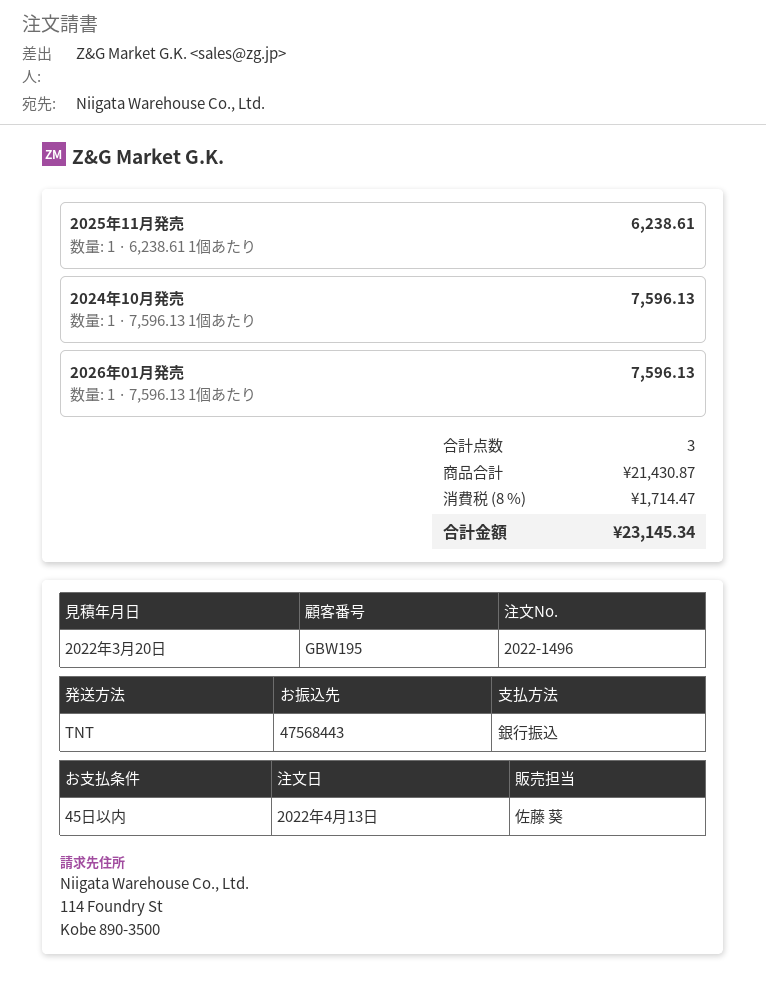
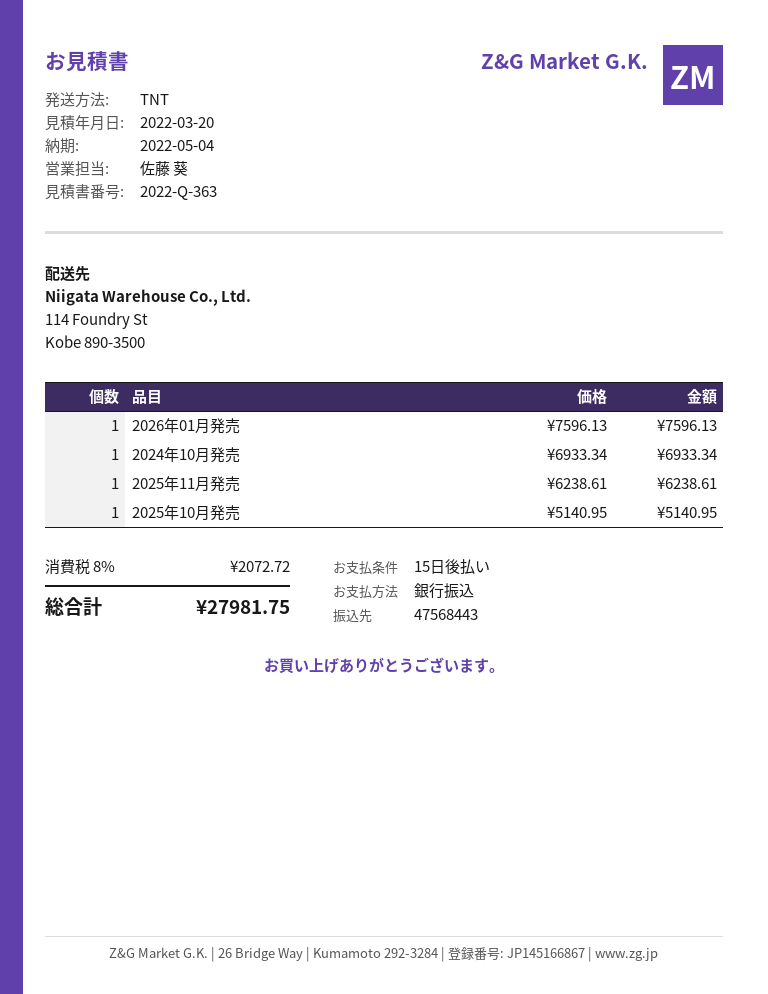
payment terms: 45 days -> 15 days
2024年10月発売: 1 x 7596.13 = 7596.13 -> 1 x 6933.34 = 6933.34
2025年10月発売: none -> 1 x 5140.95 = 5140.95
tax: 8% = 1714.47 -> 8% = 2072.72
total: 23145.34 -> 27981.75

